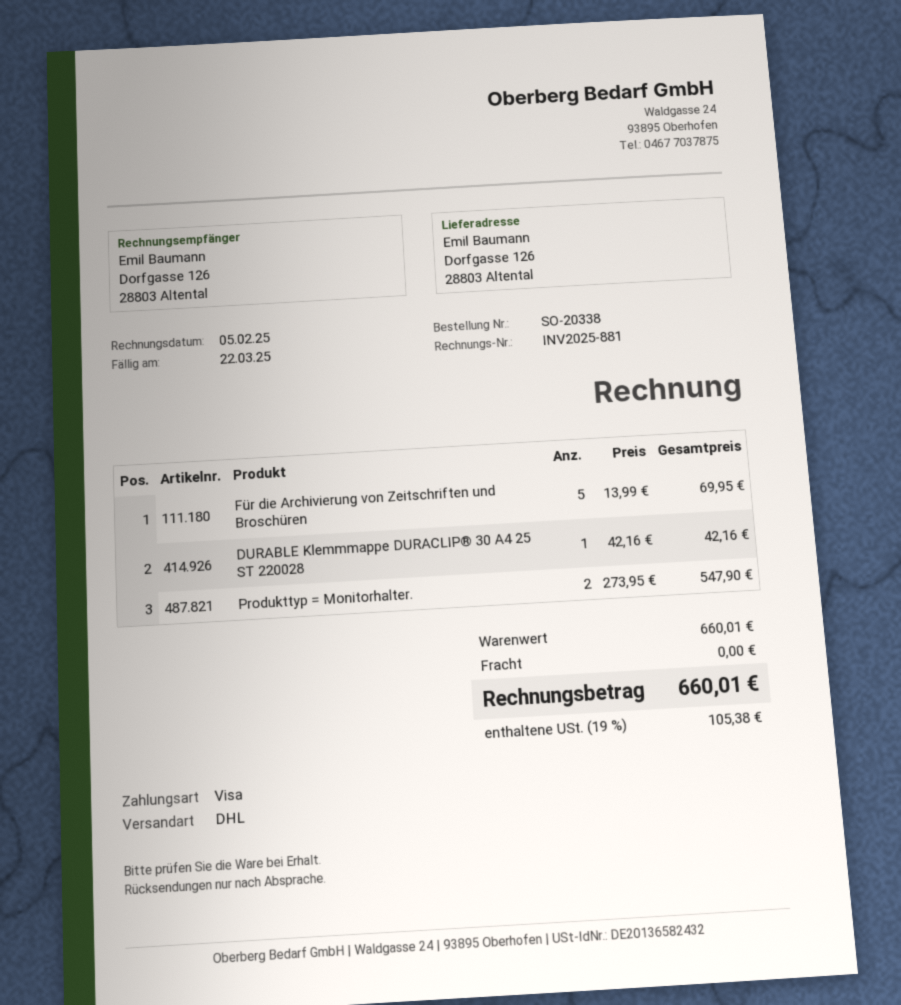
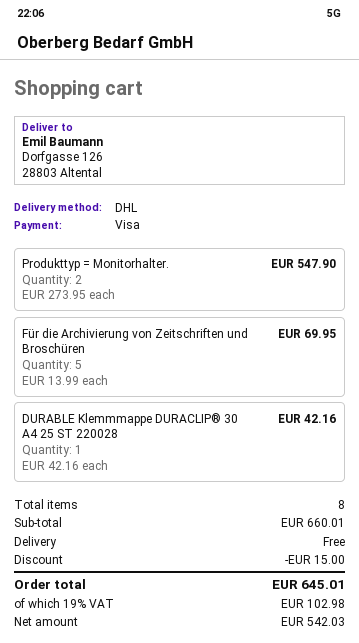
discount: none -> 15.00
tax: 19% = 105.38 -> 19% = 102.98
total: 660.01 -> 645.01

